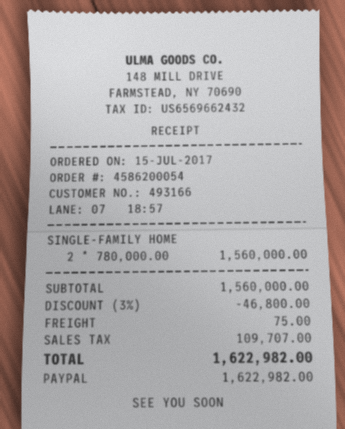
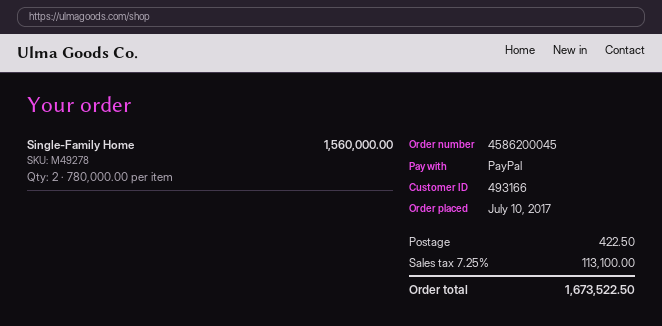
order number: 4586200054 -> 4586200045
order date: 2017-07-15 -> 2017-07-10
discount: 3% = 46800.00 -> none
shipping: 75.00 -> 422.50
tax: 109707.00 -> 113100.00
total: 1622982.00 -> 1673522.50

